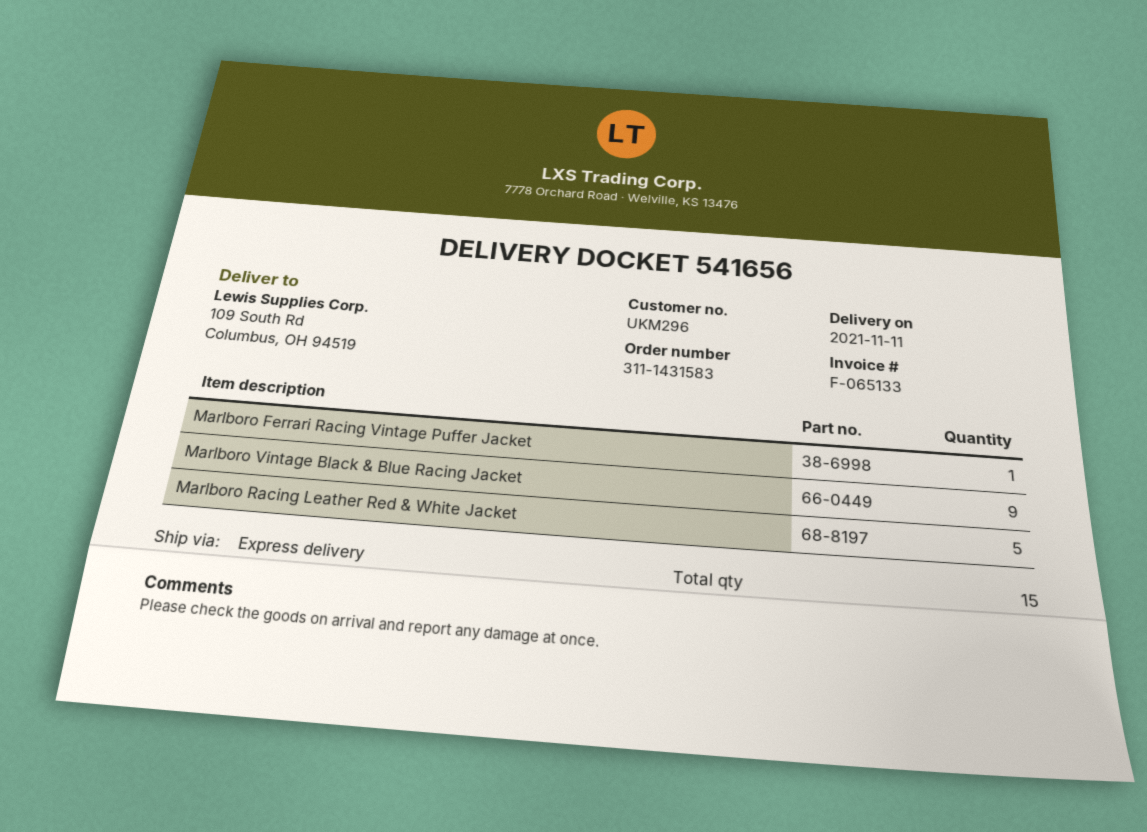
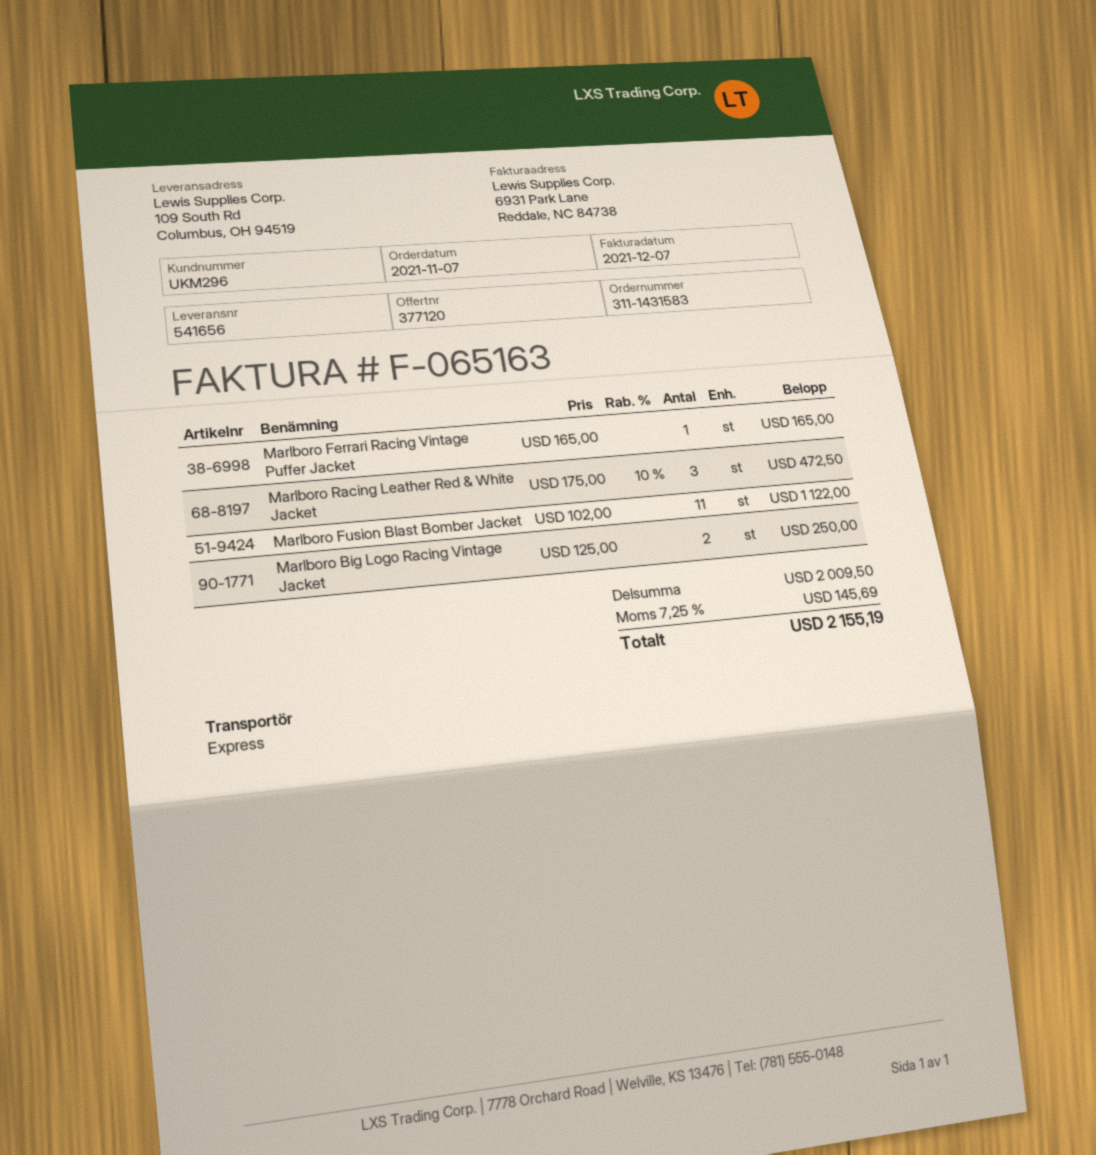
invoice number: F-065133 -> F-065163
Marlboro Vintage Black & Blue Racing Jacket: 9 -> none
Marlboro Racing Leather Red & White Jacket: 5 -> 3
Marlboro Fusion Blast Bomber Jacket: none -> 11
Marlboro Big Logo Racing Vintage Jacket: none -> 2

